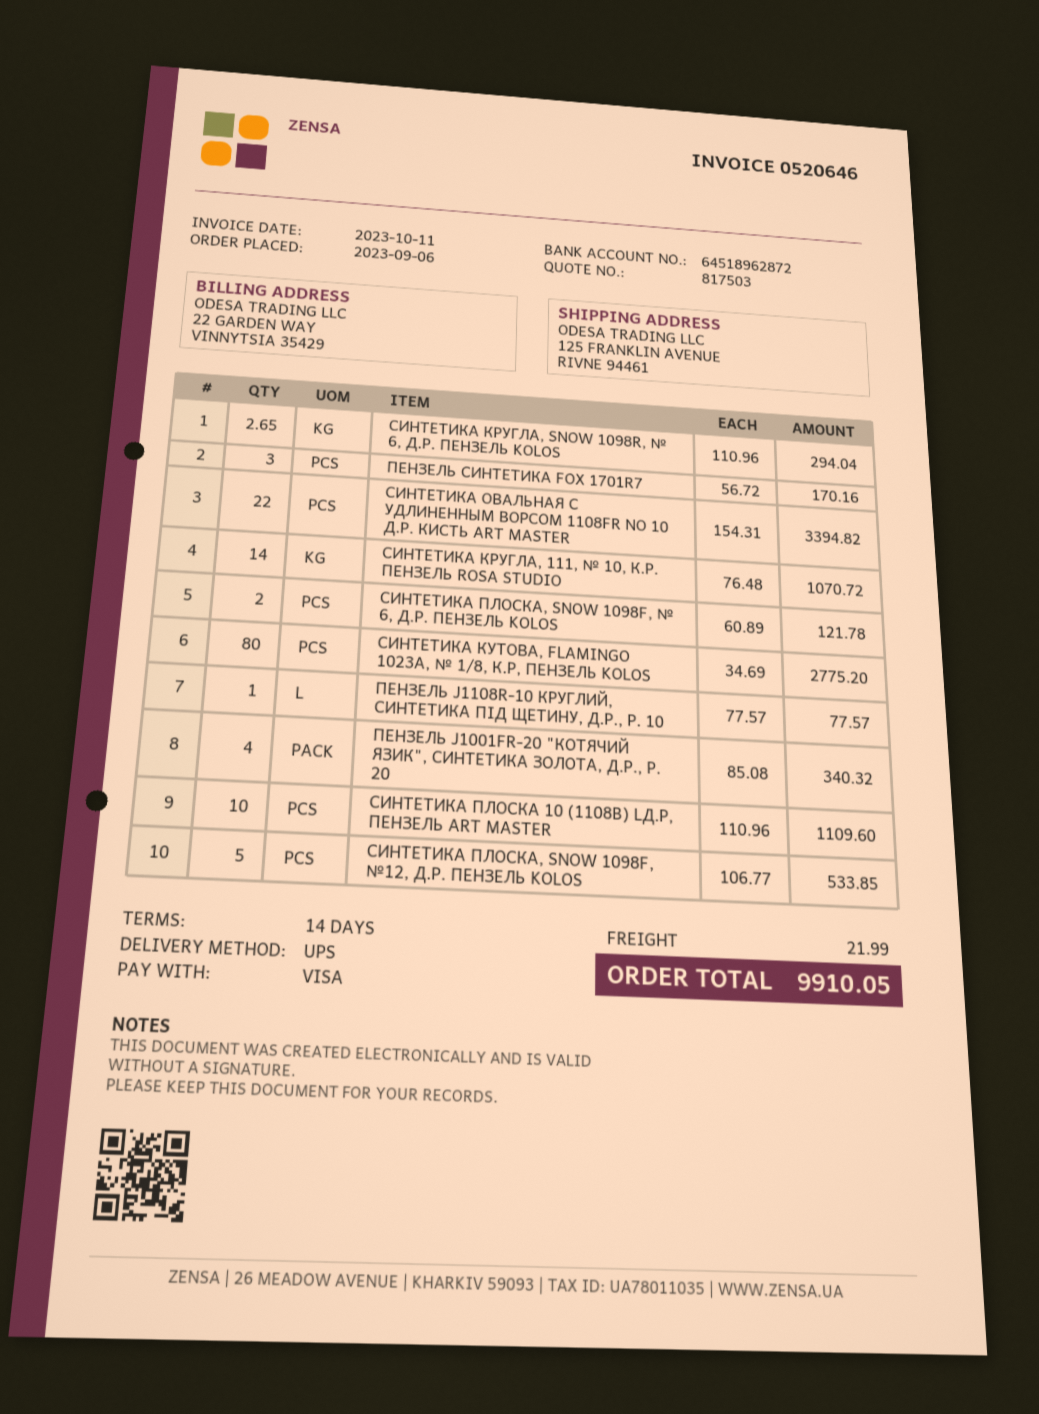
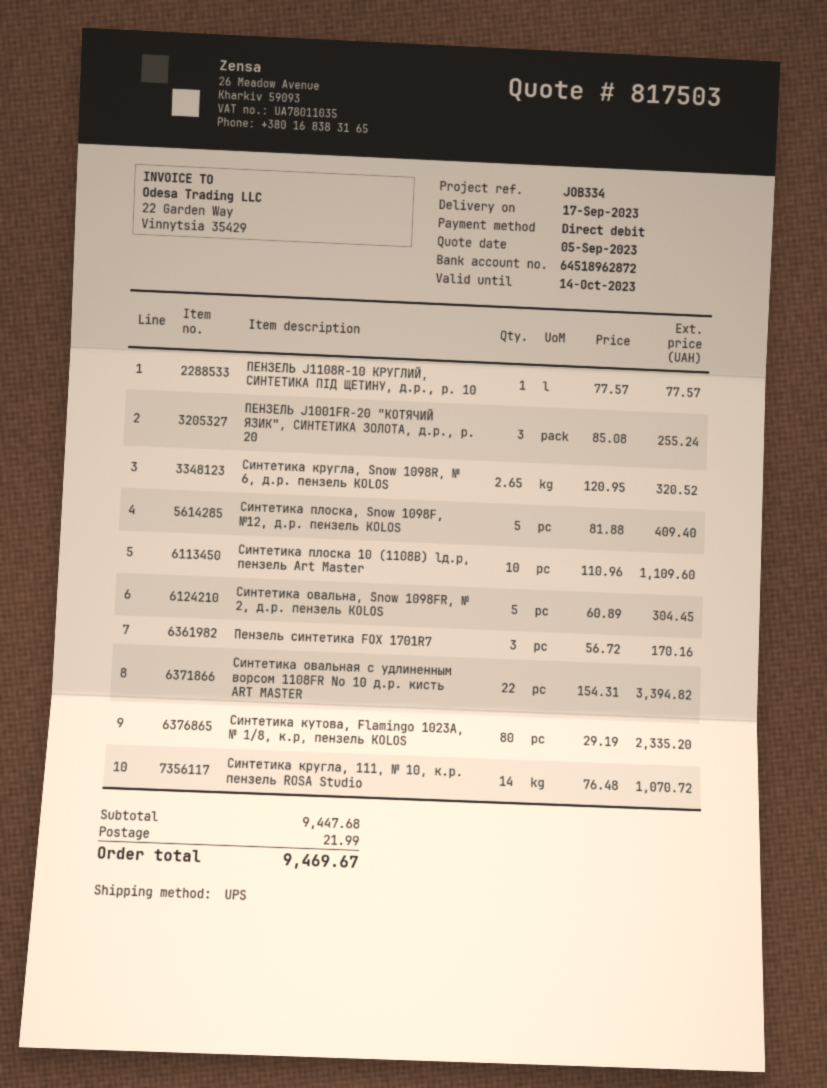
payment method: Visa -> direct debit
СИНТЕТИКА КРУГЛА, SNOW 1098R, № 6, Д.Р. ПЕНЗЕЛЬ KOLOS: 2.65 x 110.96 = 294.04 -> 2.65 x 120.95 = 320.52
СИНТЕТИКА ПЛОСКА, SNOW 1098F, № 6, Д.Р. ПЕНЗЕЛЬ KOLOS: 2 x 60.89 = 121.78 -> none
СИНТЕТИКА КУТОВА, FLAMINGO 1023A, № 1/8, К.Р, ПЕНЗЕЛЬ KOLOS: 80 x 34.69 = 2775.20 -> 80 x 29.19 = 2335.20
ПЕНЗЕЛЬ J1001FR-20 "КОТЯЧИЙ ЯЗИК", СИНТЕТИКА ЗОЛОТА, Д.Р., Р. 20: 4 x 85.08 = 340.32 -> 3 x 85.08 = 255.24
СИНТЕТИКА ПЛОСКА, SNOW 1098F, №12, Д.Р. ПЕНЗЕЛЬ KOLOS: 5 x 106.77 = 533.85 -> 5 x 81.88 = 409.40
Синтетика овальна, Snow 1098FR, № 2, д.р. пензель KOLOS: none -> 5 x 60.89 = 304.45
total: 9910.05 -> 9469.67

